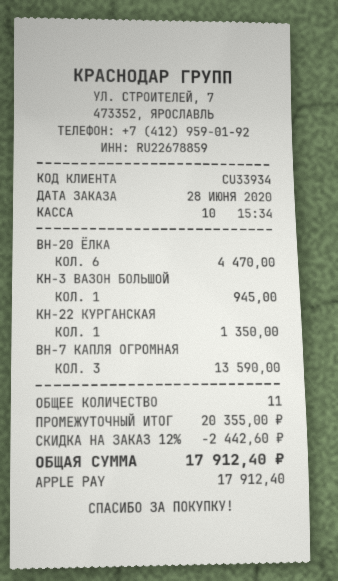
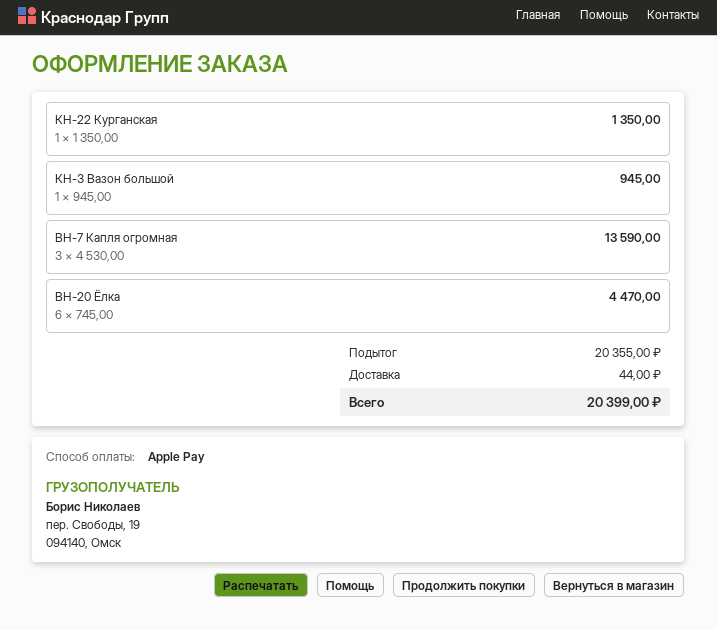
discount: 12% = 2442.60 -> none
shipping: none -> 44.00
total: 17912.40 -> 20399.00

